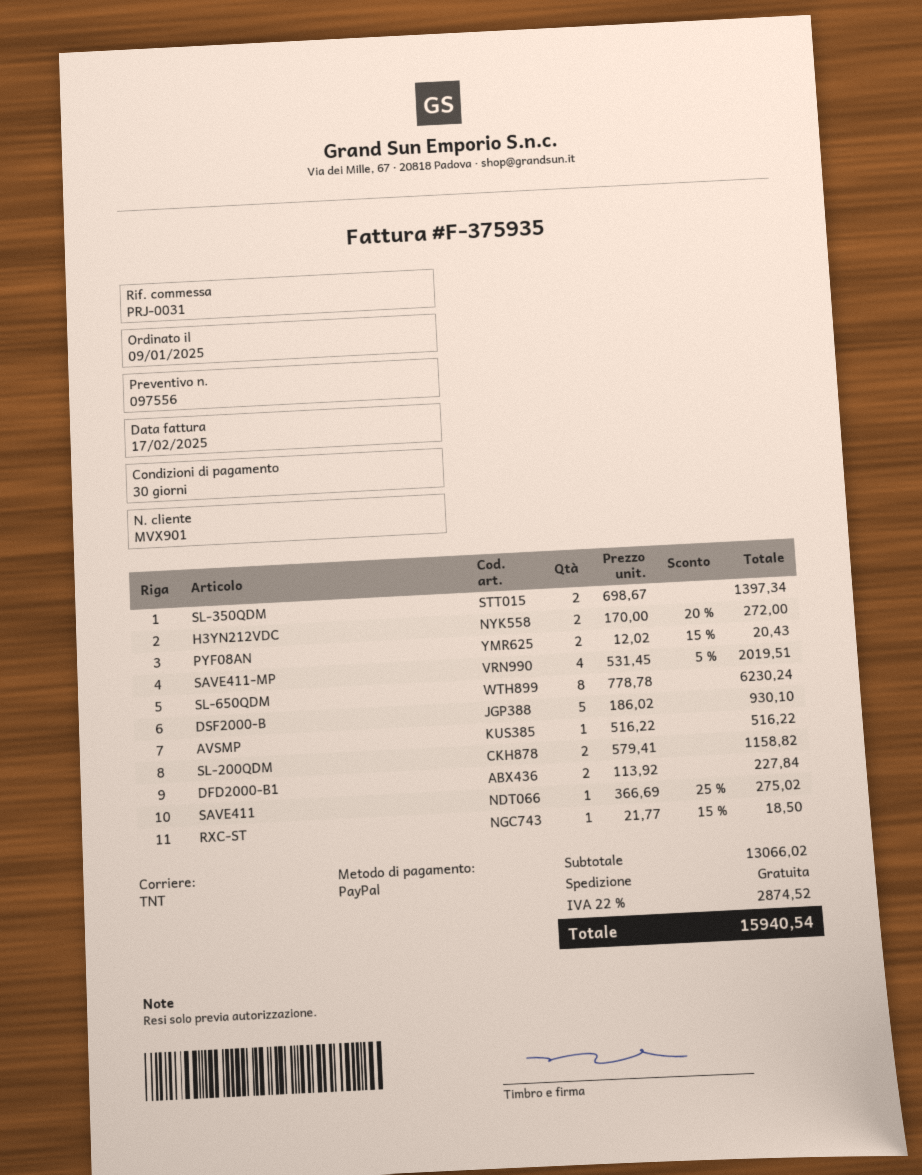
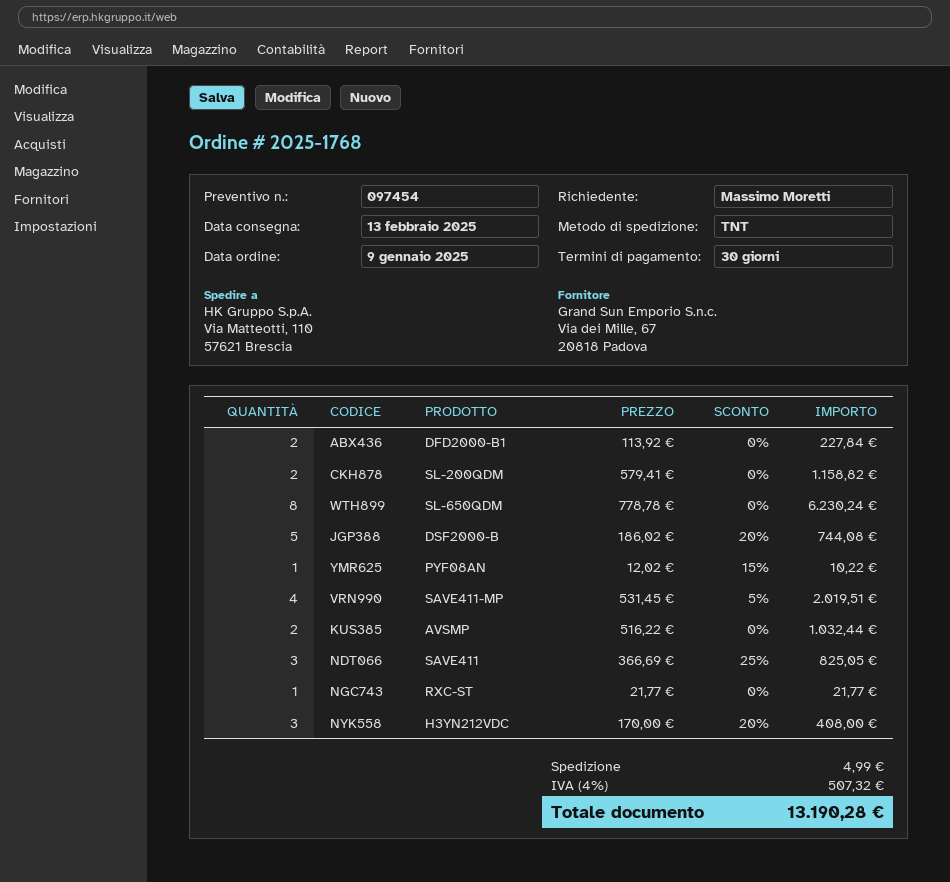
quote number: 097556 -> 097454
SL-350QDM: 2 x 698.67 = 1397.34 -> none
H3YN212VDC: 2 x 170.00 - 20% = 272.00 -> 3 x 170.00 - 20% = 408.00
PYF08AN: 2 x 12.02 - 15% = 20.43 -> 1 x 12.02 - 15% = 10.22
DSF2000-B: 5 x 186.02 = 930.10 -> 5 x 186.02 - 20% = 744.08
AVSMP: 1 x 516.22 = 516.22 -> 2 x 516.22 = 1032.44
SAVE411: 1 x 366.69 - 25% = 275.02 -> 3 x 366.69 - 25% = 825.05
RXC-ST: 1 x 21.77 - 15% = 18.50 -> 1 x 21.77 = 21.77
shipping: 0.00 -> 4.99
tax: 22% = 2874.52 -> 4% = 507.32
total: 15940.54 -> 13190.28

